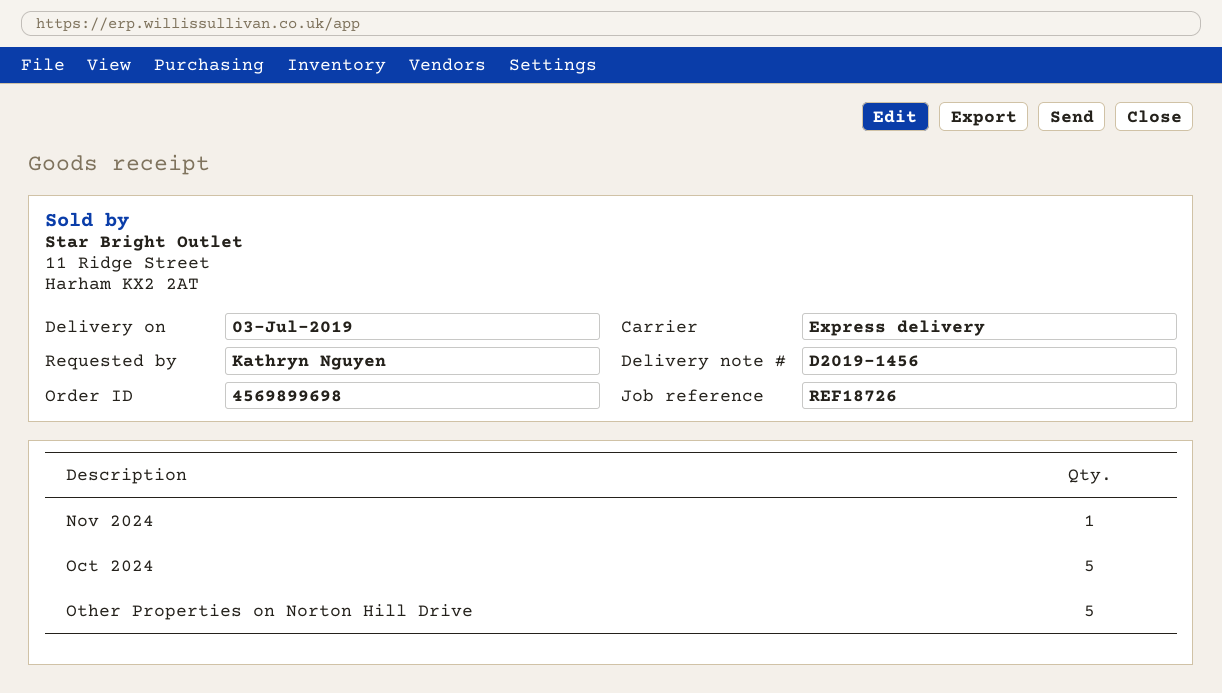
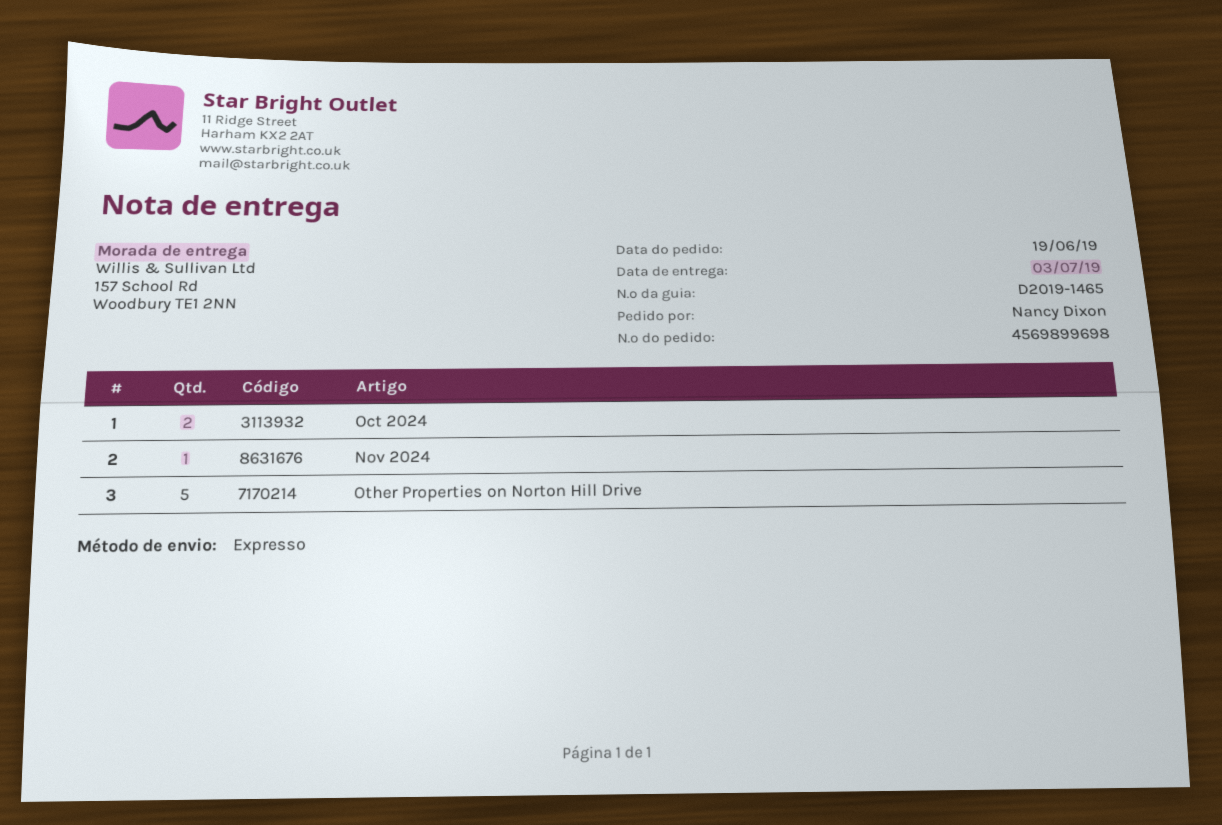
delivery note number: D2019-1456 -> D2019-1465
ordered by: Kathryn Nguyen -> Nancy Dixon
Oct 2024: 5 -> 2

